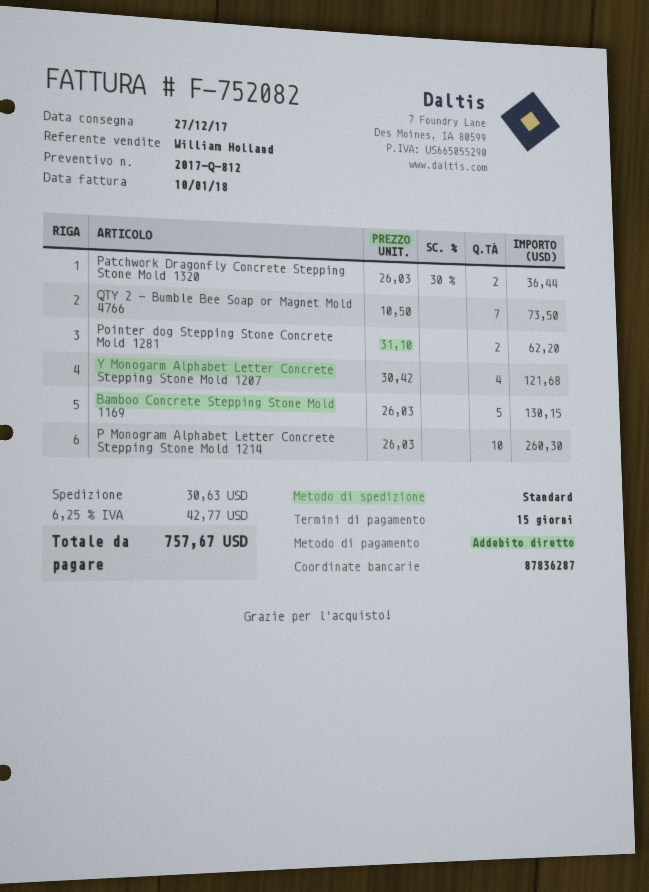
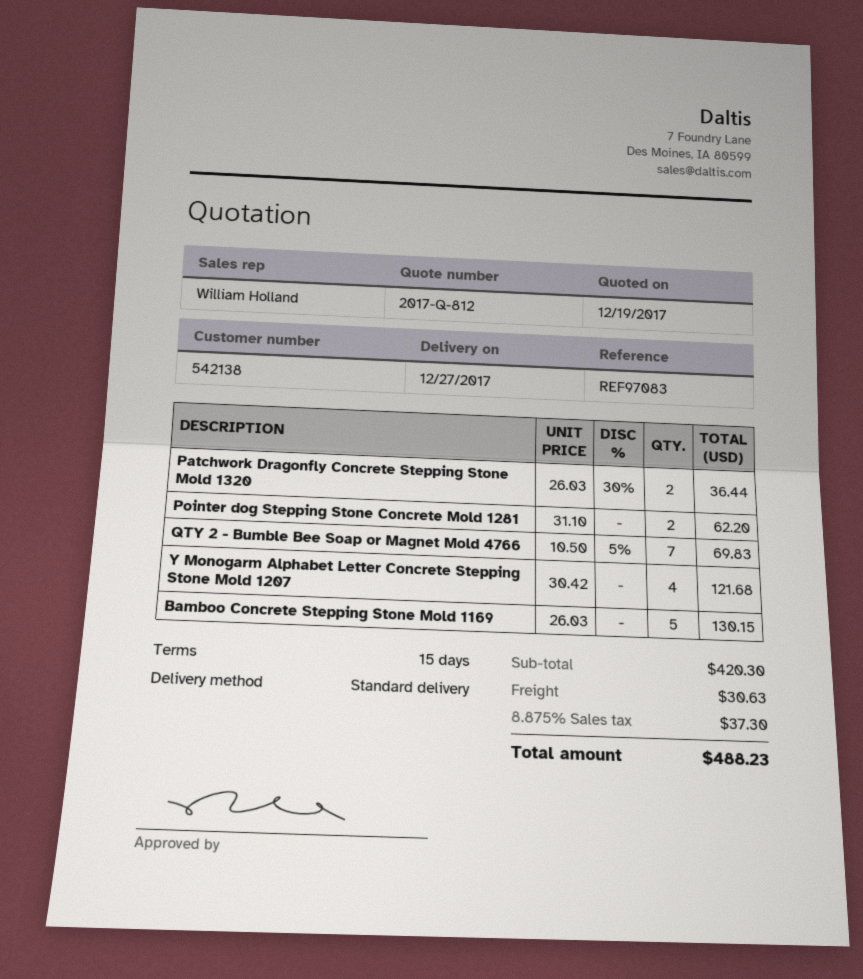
QTY 2 - Bumble Bee Soap or Magnet Mold 4766: 7 x 10.50 = 73.50 -> 7 x 10.50 - 5% = 69.83
P Monogram Alphabet Letter Concrete Stepping Stone Mold 1214: 10 x 26.03 = 260.30 -> none
tax: 6.25% = 42.77 -> 8.875% = 37.30
total: 757.67 -> 488.23

